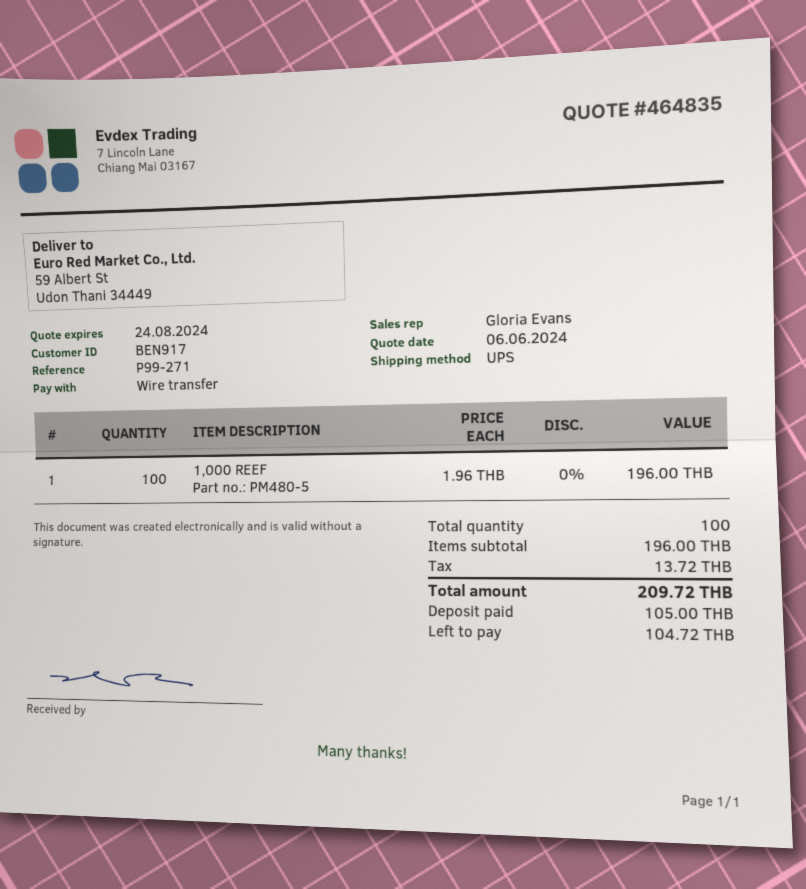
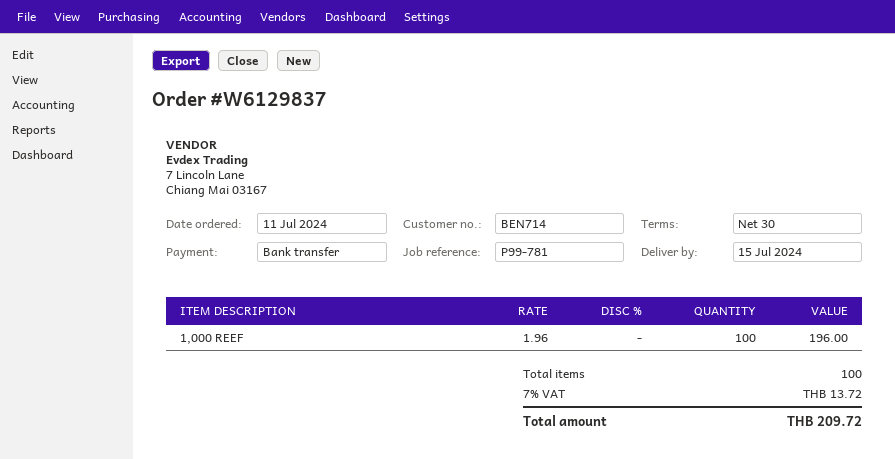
customer number: BEN917 -> BEN714
reference: P99-271 -> P99-781

